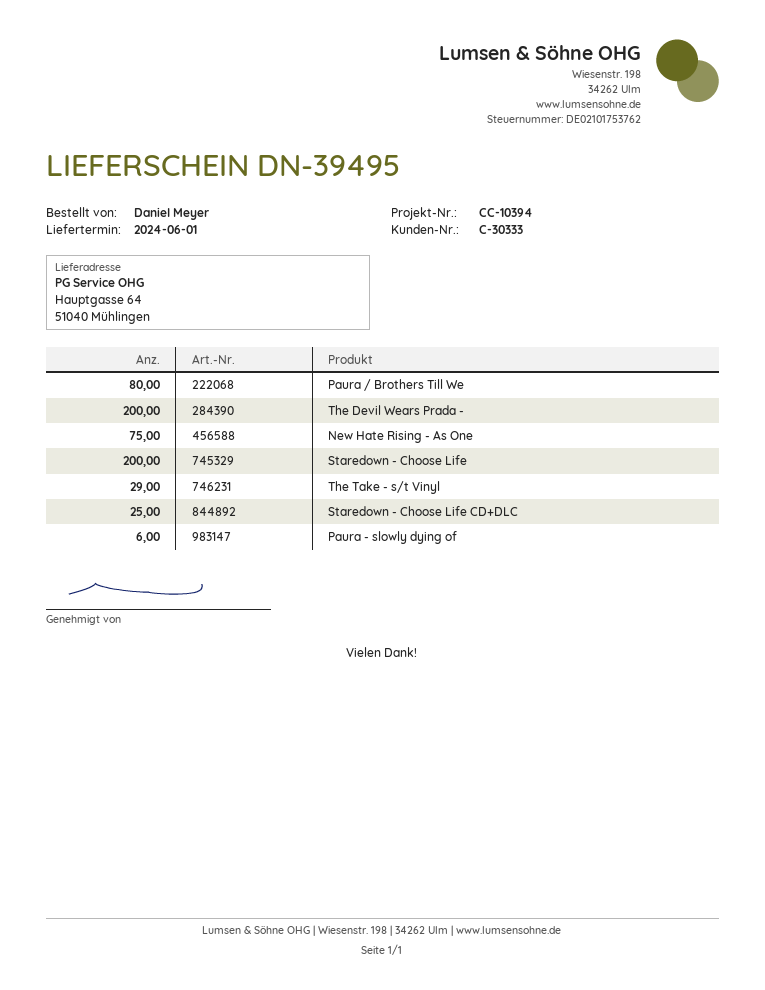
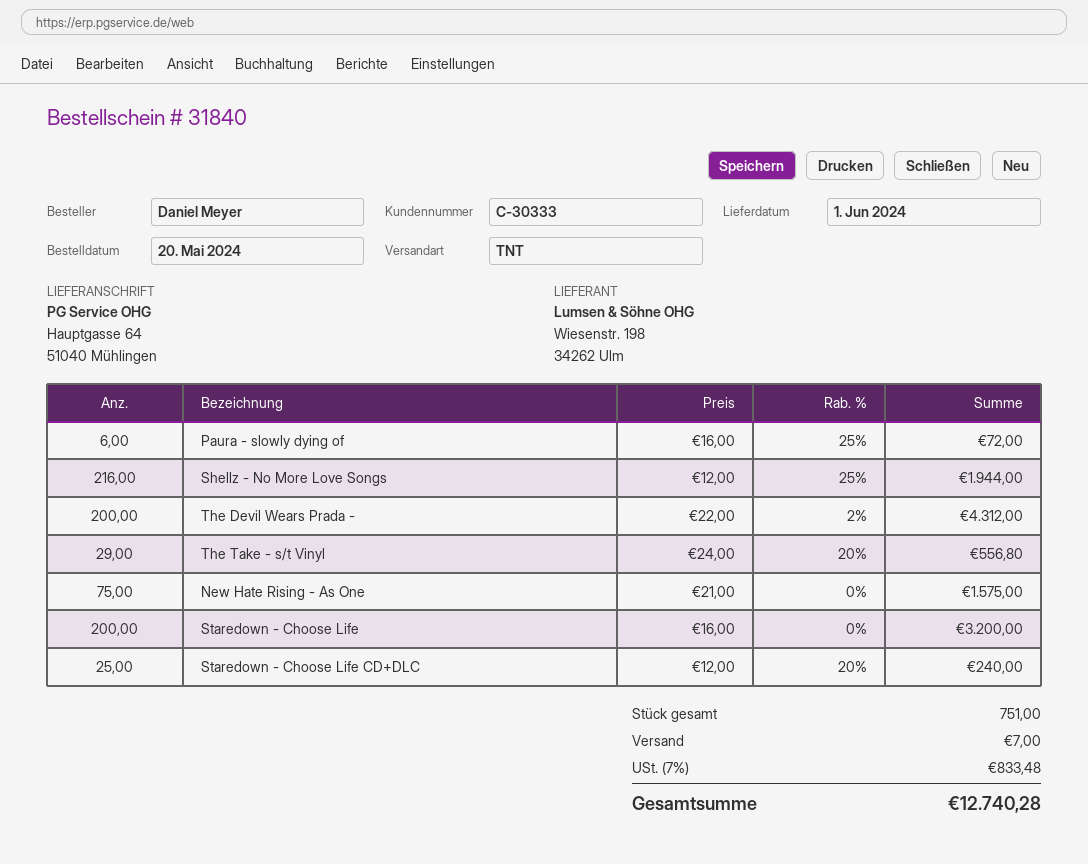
Paura / Brothers Till We: 80 -> none
Shellz - No More Love Songs: none -> 216

